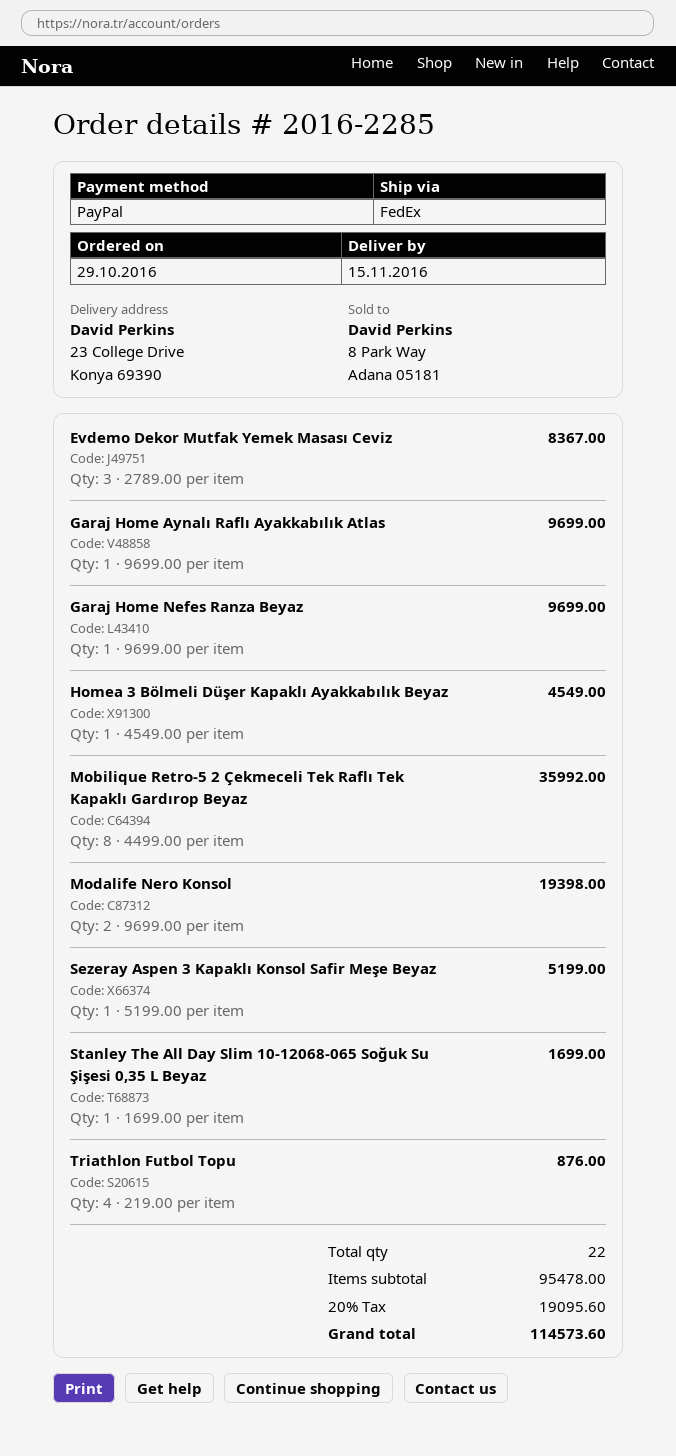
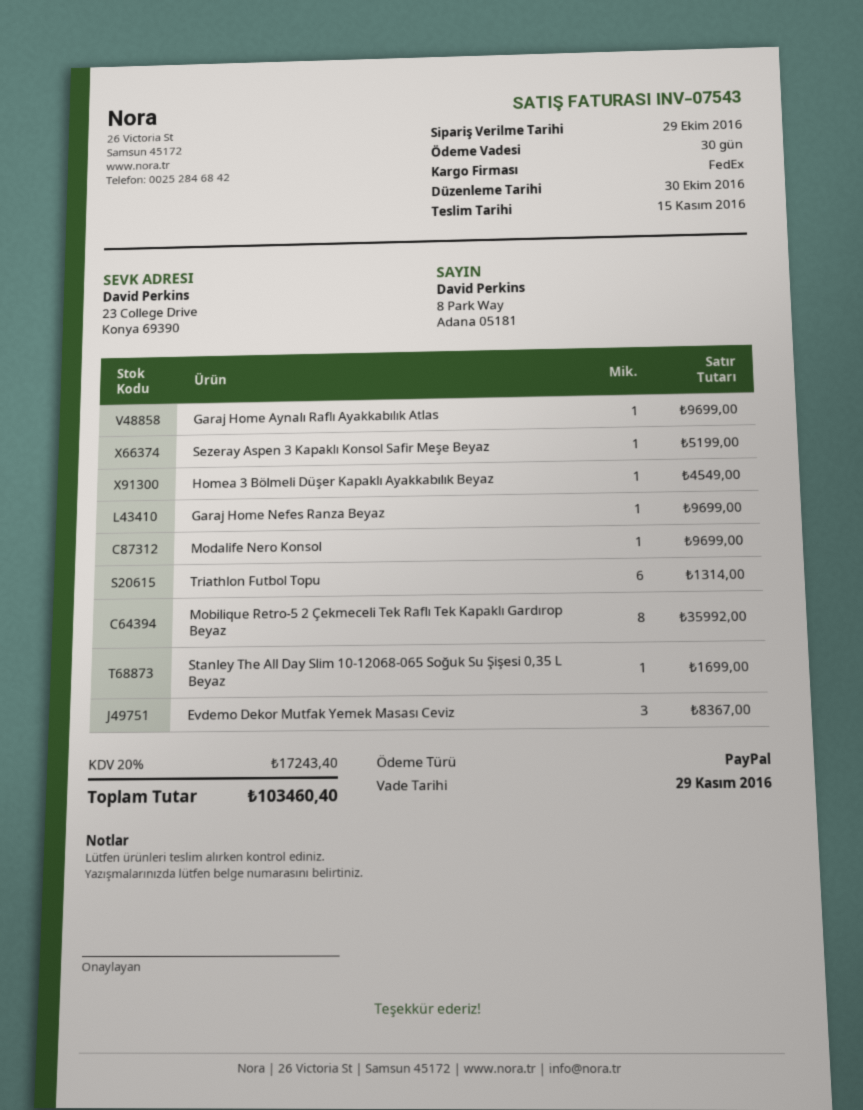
Modalife Nero Konsol: 2 for 19398.00 -> 1 for 9699.00
Triathlon Futbol Topu: 4 for 876.00 -> 6 for 1314.00
tax: 20% = 19095.60 -> 20% = 17243.40
total: 114573.60 -> 103460.40

